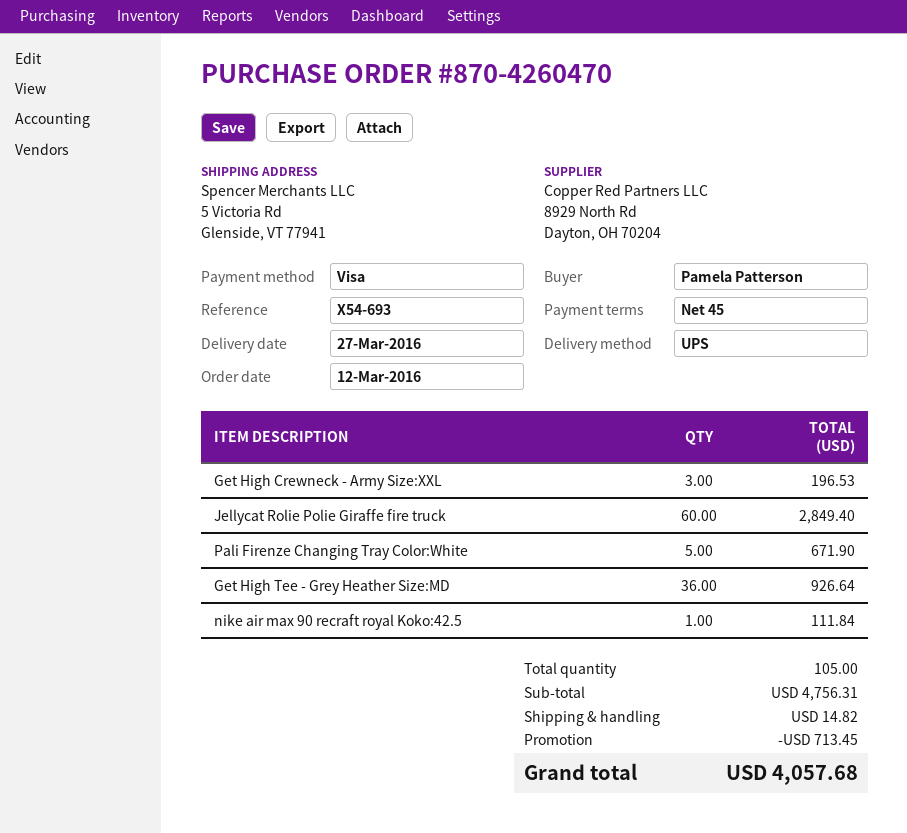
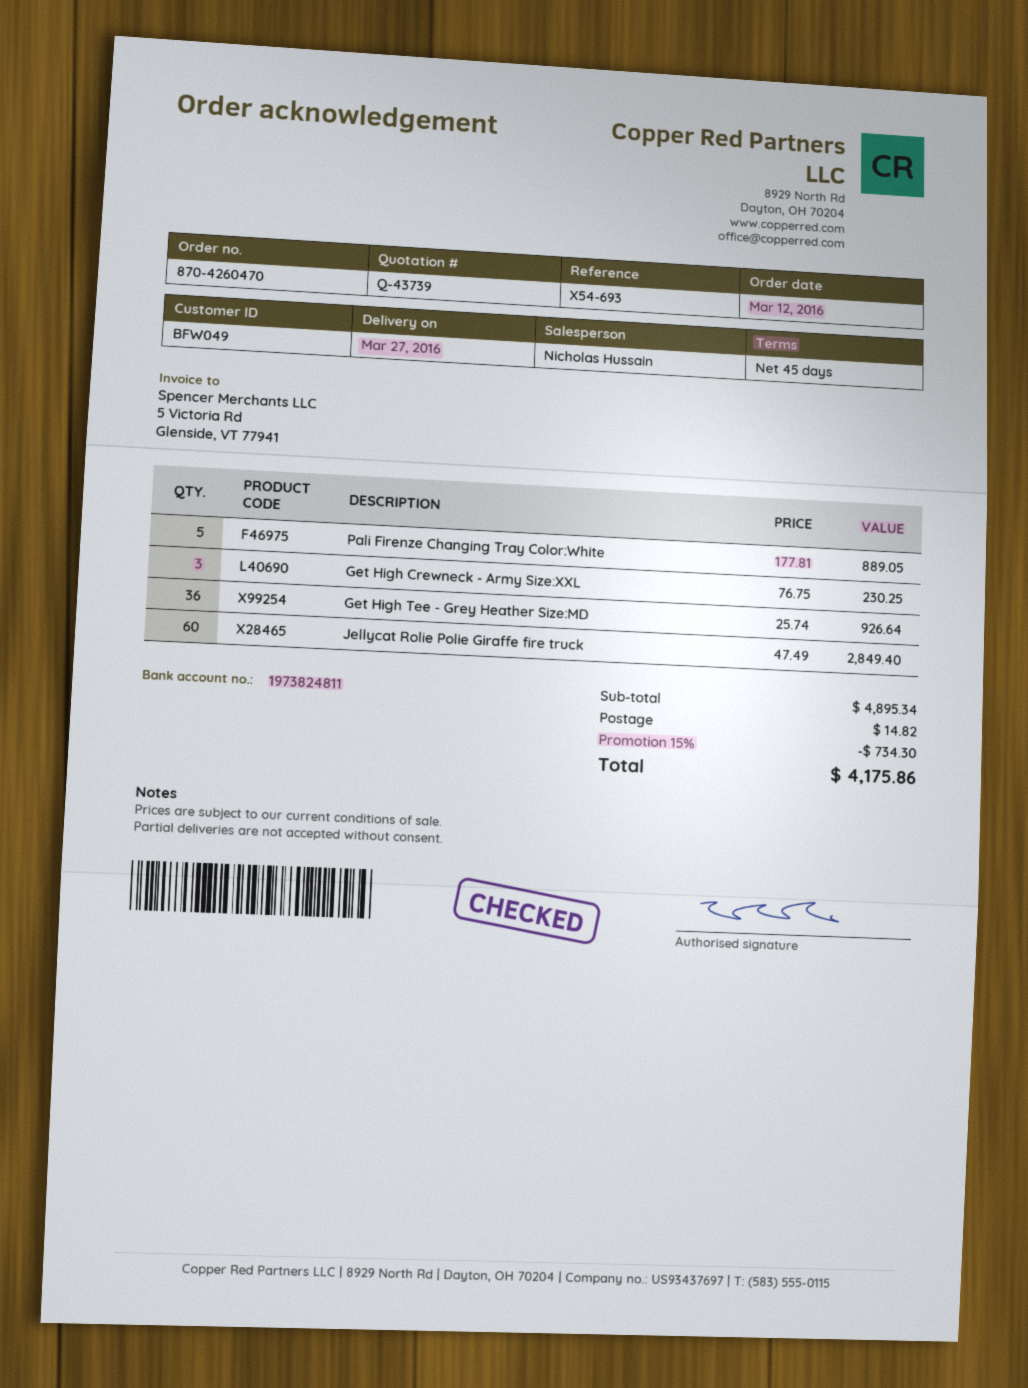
Get High Crewneck - Army Size:XXL: 3 for 196.53 -> 3 for 230.25
Pali Firenze Changing Tray Color:White: 5 for 671.90 -> 5 for 889.05
nike air max 90 recraft royal Koko:42.5: 1 for 111.84 -> none
subtotal: 4756.31 -> 4895.34
discount: 713.45 -> 734.30
total: 4057.68 -> 4175.86

